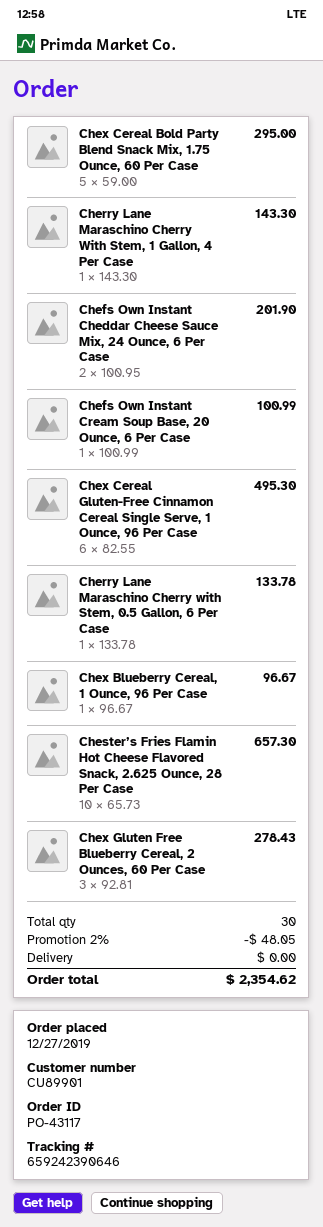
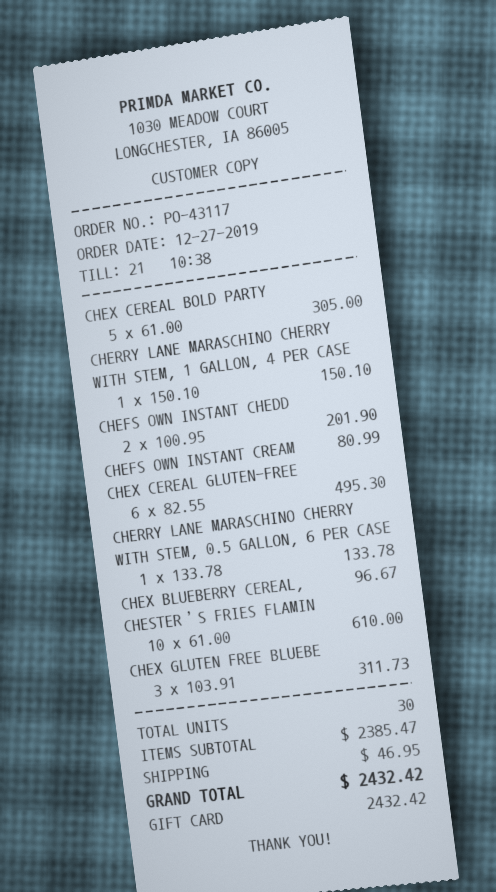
Chex Cereal Bold Party Blend Snack Mix, 1.75 Ounce, 60 Per Case: 5 x 59.00 = 295.00 -> 5 x 61.00 = 305.00
Cherry Lane Maraschino Cherry With Stem, 1 Gallon, 4 Per Case: 1 x 143.30 = 143.30 -> 1 x 150.10 = 150.10
Chefs Own Instant Cream Soup Base, 20 Ounce, 6 Per Case: 1 x 100.99 = 100.99 -> 1 x 80.99 = 80.99
Chester’s Fries Flamin Hot Cheese Flavored Snack, 2.625 Ounce, 28 Per Case: 10 x 65.73 = 657.30 -> 10 x 61.00 = 610.00
Chex Gluten Free Blueberry Cereal, 2 Ounces, 60 Per Case: 3 x 92.81 = 278.43 -> 3 x 103.91 = 311.73
discount: 2% = 48.05 -> none
shipping: 0.00 -> 46.95
total: 2354.62 -> 2432.42

